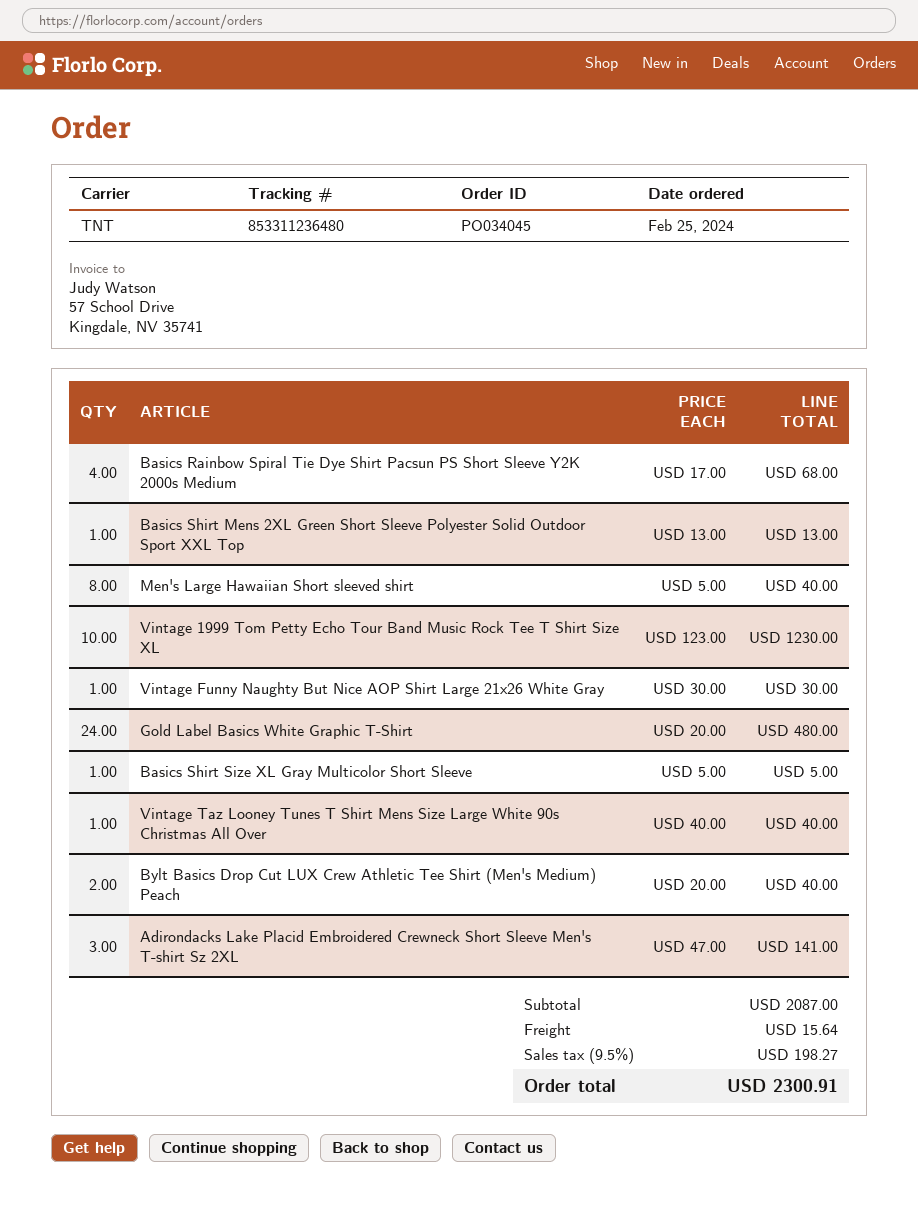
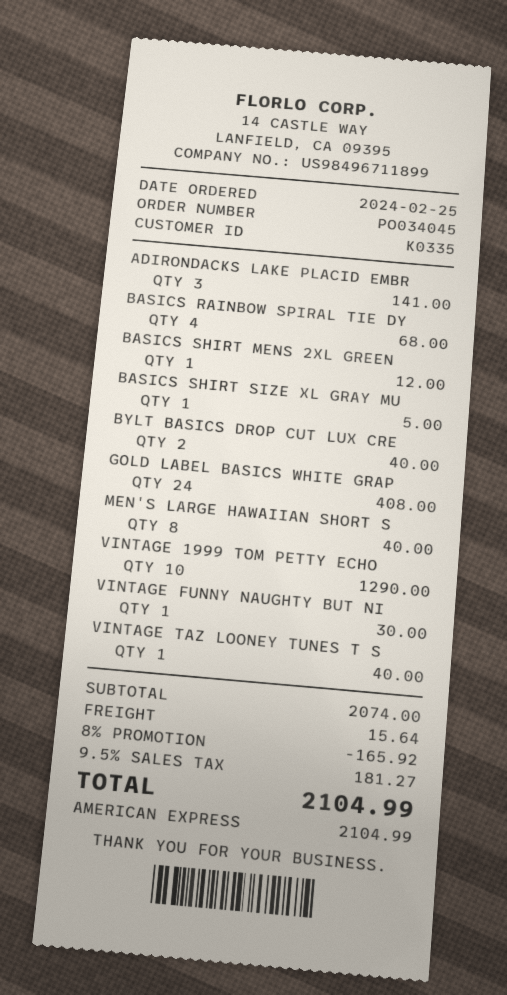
Basics Shirt Mens 2XL Green Short Sleeve Polyester Solid Outdoor Sport XXL Top: 1 for 13.00 -> 1 for 12.00
Vintage 1999 Tom Petty Echo Tour Band Music Rock Tee T Shirt Size XL: 10 for 1230.00 -> 10 for 1290.00
Gold Label Basics White Graphic T-Shirt: 24 for 480.00 -> 24 for 408.00
subtotal: 2087.00 -> 2074.00
discount: none -> 8% = 165.92
tax: 9.5% = 198.27 -> 9.5% = 181.27
total: 2300.91 -> 2104.99

